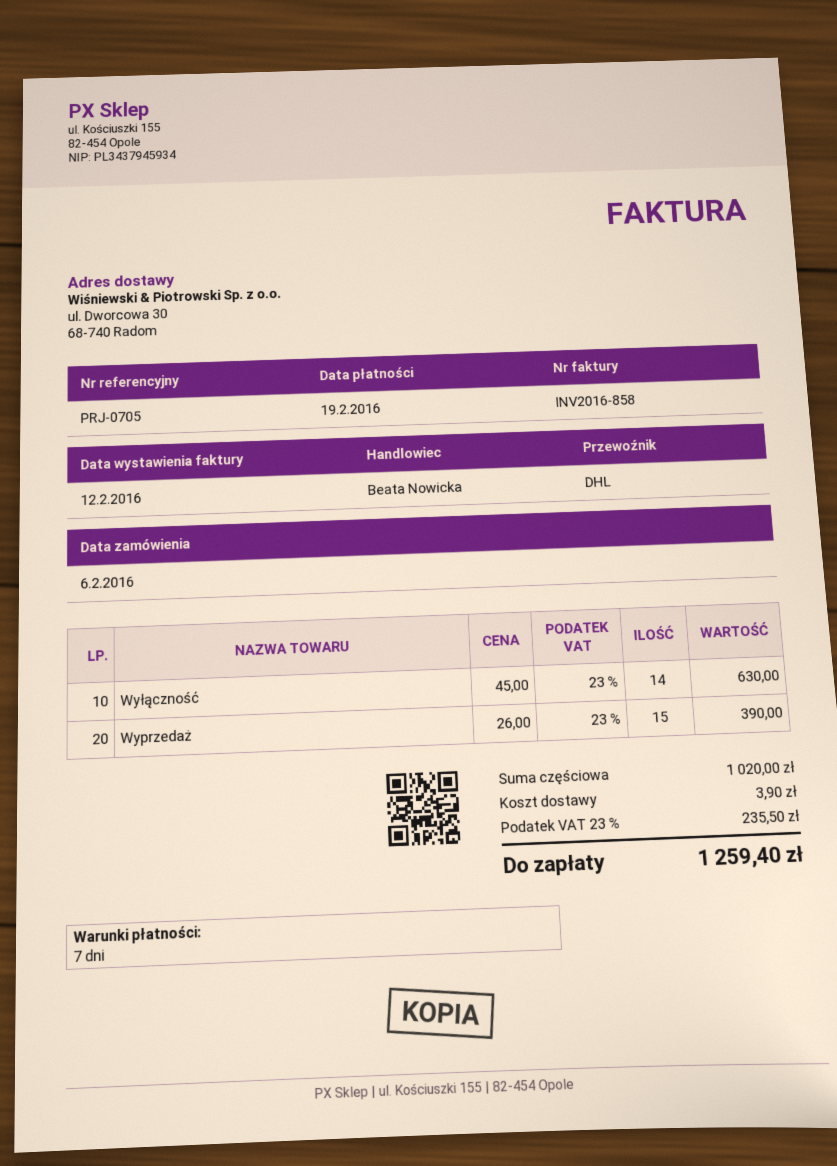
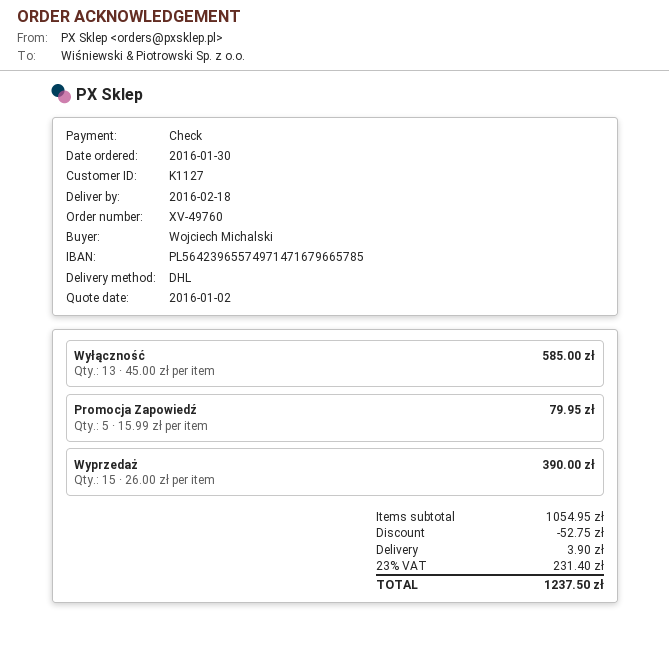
order date: 2016-02-06 -> 2016-01-30
Wyłączność: 14 x 45.00 = 630.00 -> 13 x 45.00 = 585.00
Promocja Zapowiedź: none -> 5 x 15.99 = 79.95
subtotal: 1020.00 -> 1054.95
discount: none -> 52.75
tax: 23% = 235.50 -> 23% = 231.40
total: 1259.40 -> 1237.50

